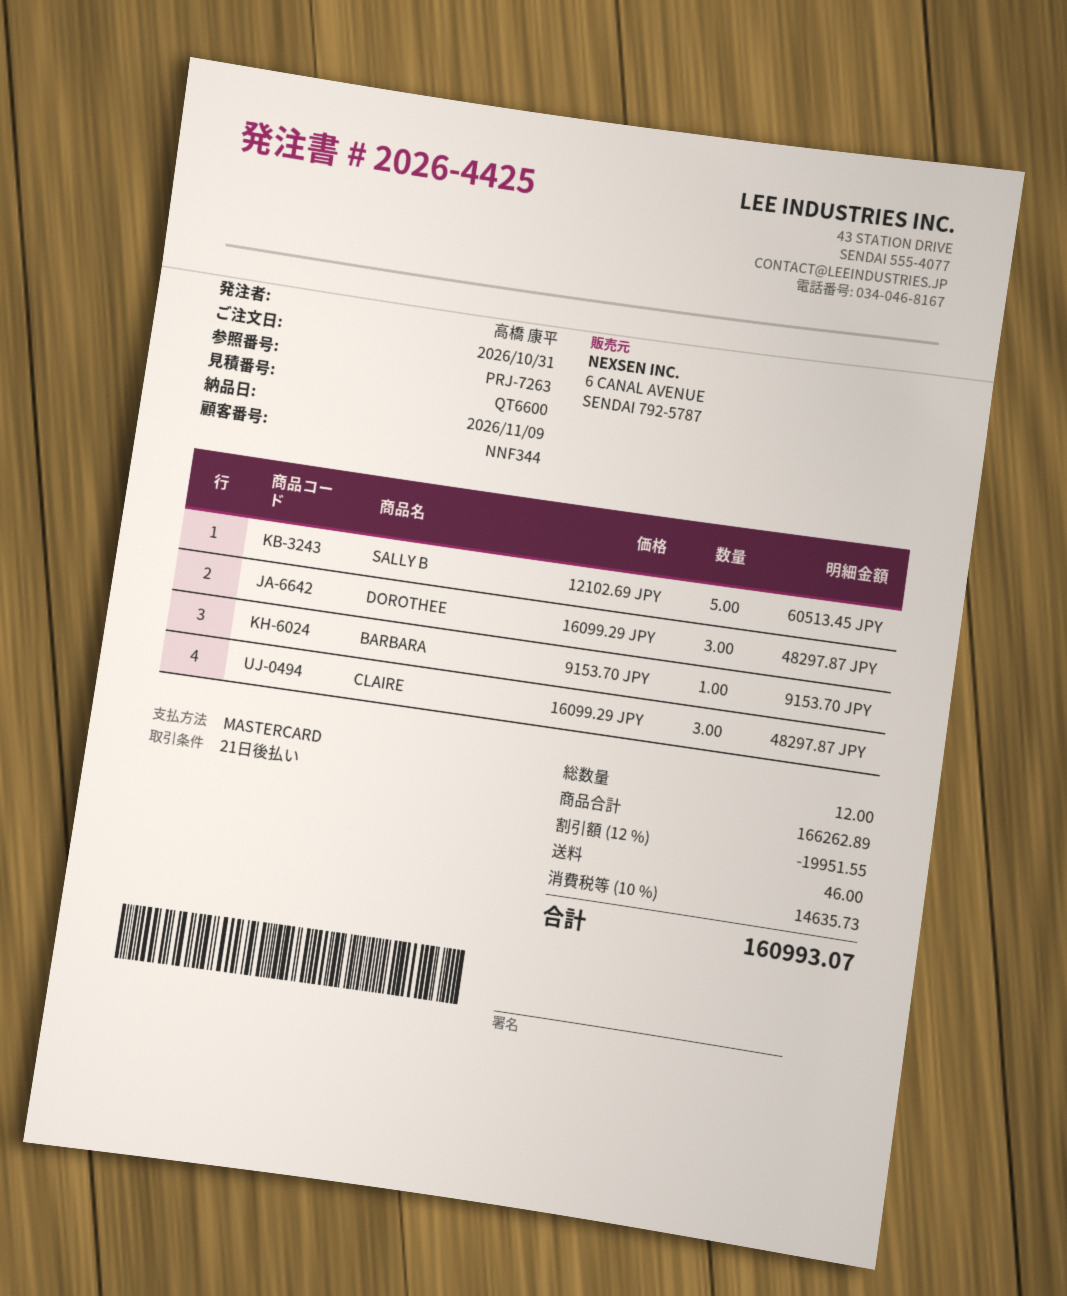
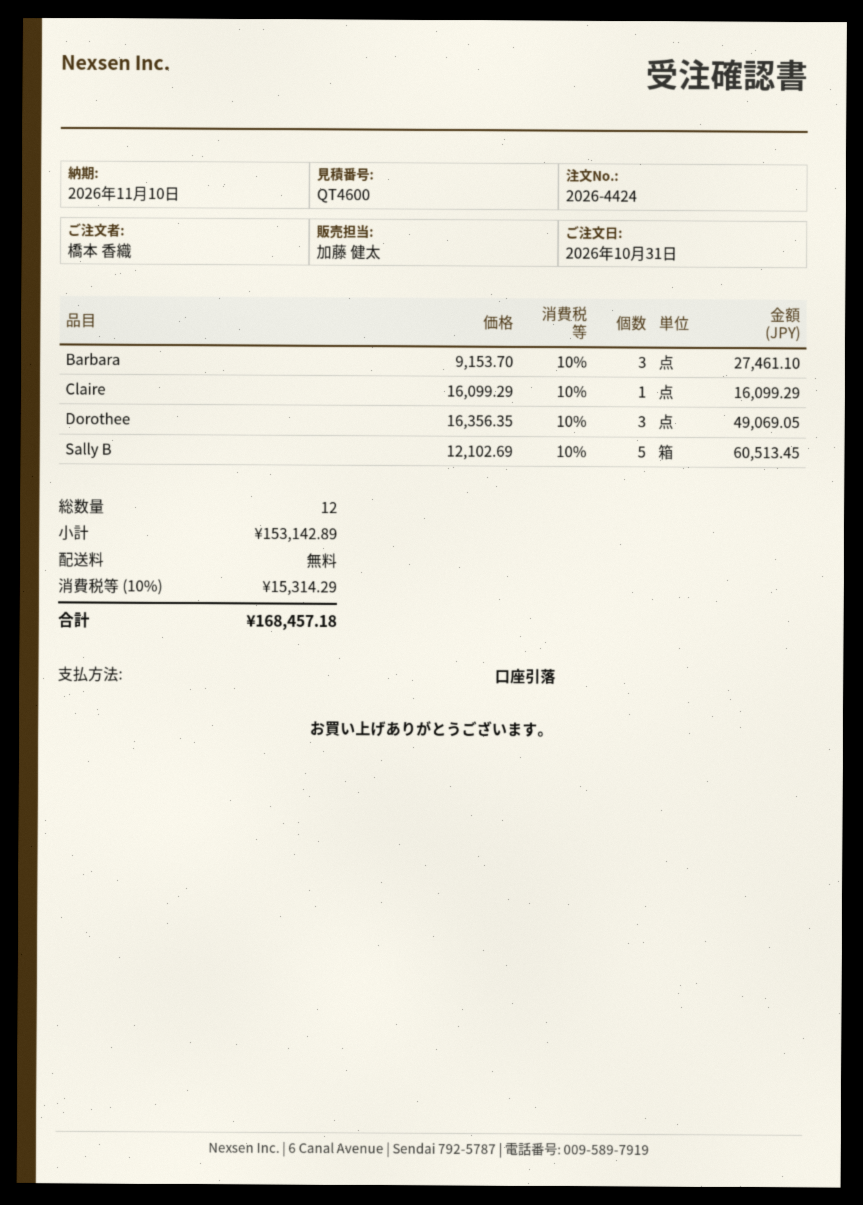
quote number: QT6600 -> QT4600
order number: 2026-4425 -> 2026-4424
delivery date: 2026-11-09 -> 2026-11-10
ordered by: 高橋 康平 -> 橋本 香織
payment method: Mastercard -> direct debit
DOROTHEE: 3 x 16099.29 = 48297.87 -> 3 x 16356.35 = 49069.05
BARBARA: 1 x 9153.70 = 9153.70 -> 3 x 9153.70 = 27461.10
CLAIRE: 3 x 16099.29 = 48297.87 -> 1 x 16099.29 = 16099.29
subtotal: 166262.89 -> 153142.89
discount: 12% = 19951.55 -> none
shipping: 46.00 -> 0.00
tax: 10% = 14635.73 -> 10% = 15314.29
total: 160993.07 -> 168457.18

